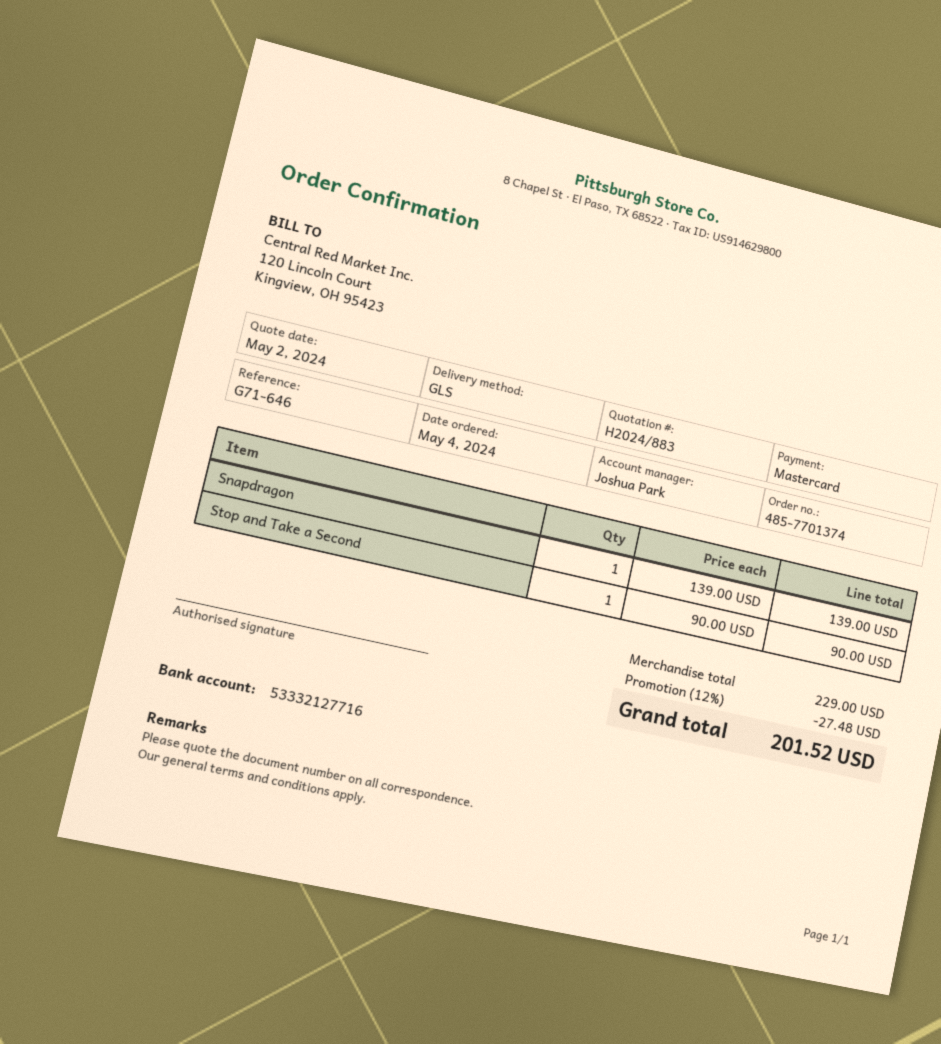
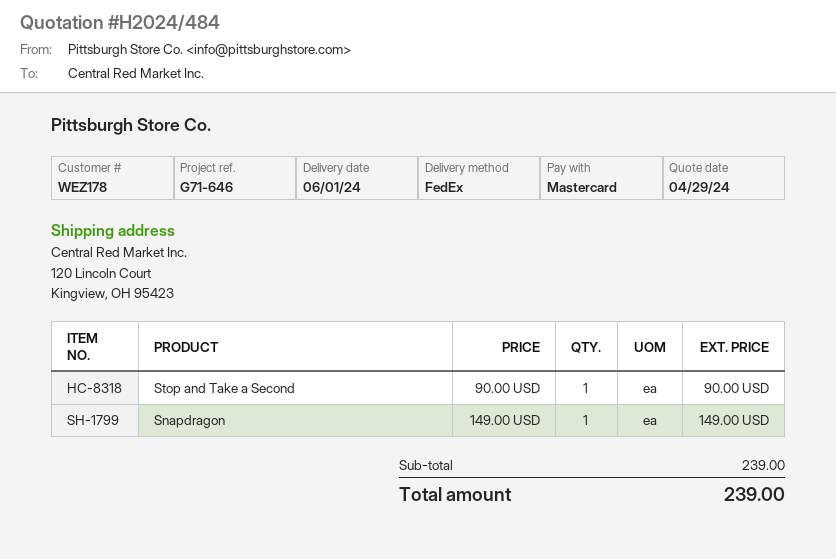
quote number: H2024/883 -> H2024/484
quote date: 2024-05-02 -> 2024-04-29
shipping method: GLS -> FedEx
Snapdragon: 1 x 139.00 = 139.00 -> 1 x 149.00 = 149.00
subtotal: 229.00 -> 239.00
discount: 12% = 27.48 -> none
total: 201.52 -> 239.00

